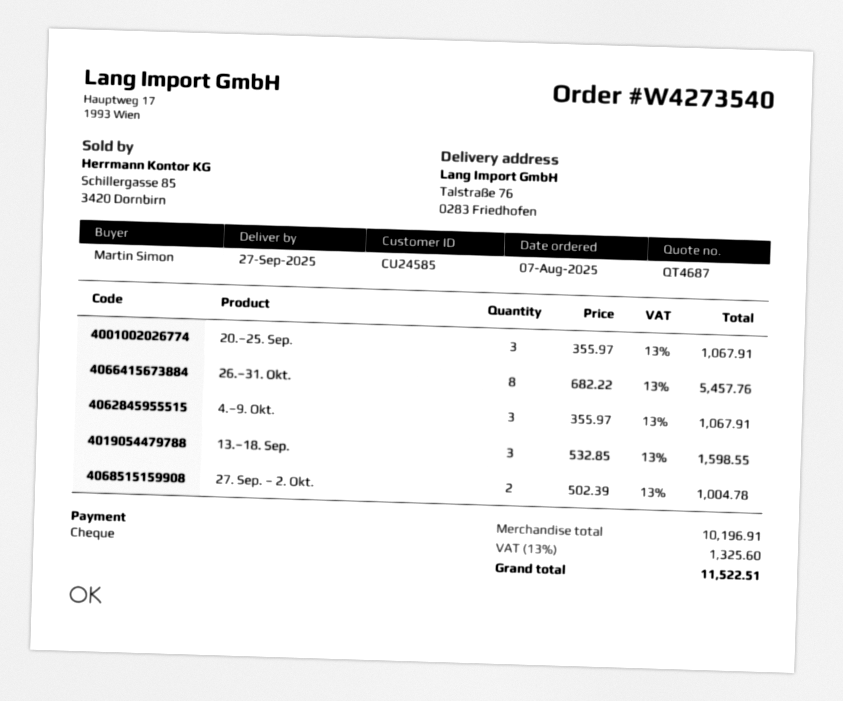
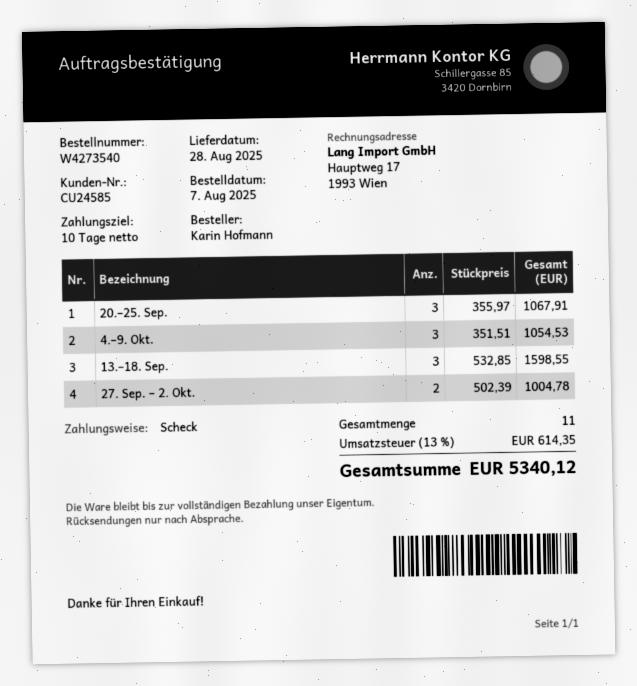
delivery date: 2025-09-27 -> 2025-08-28
ordered by: Martin Simon -> Karin Hofmann
26.–31. Okt.: 8 x 682.22 = 5457.76 -> none
4.–9. Okt.: 3 x 355.97 = 1067.91 -> 3 x 351.51 = 1054.53
tax: 13% = 1325.60 -> 13% = 614.35
total: 11522.51 -> 5340.12

